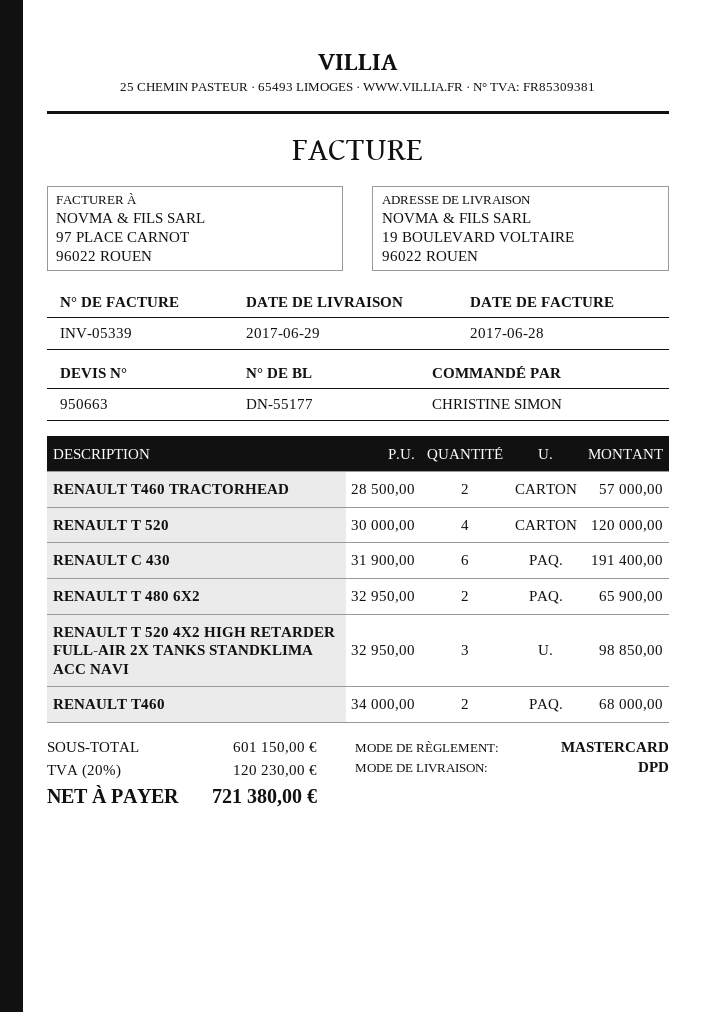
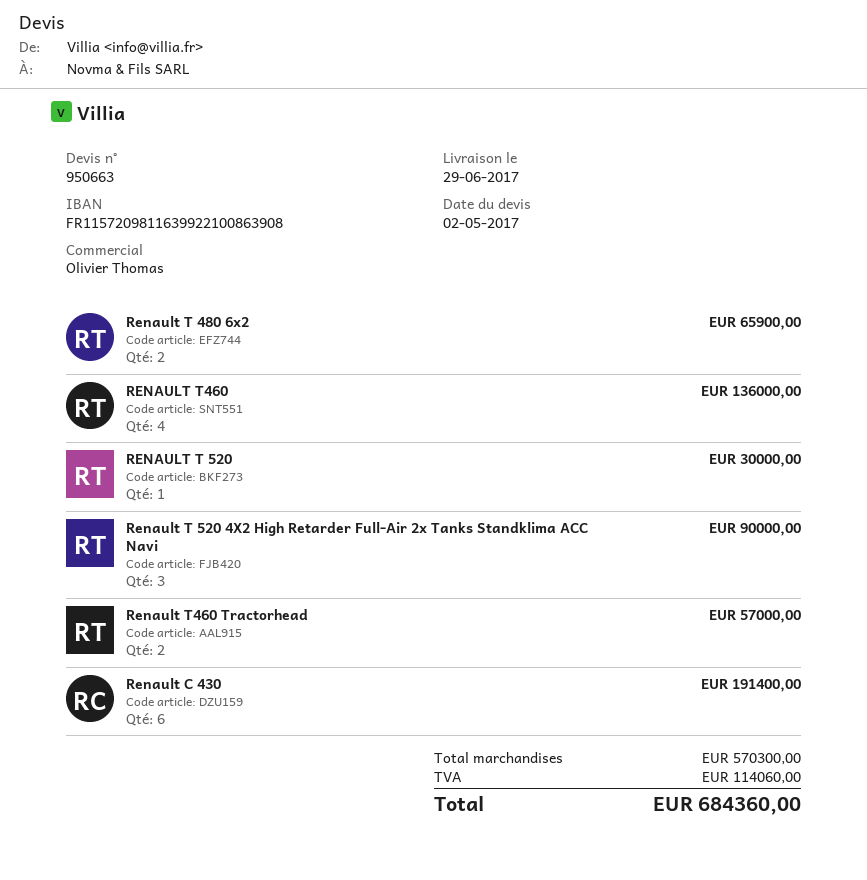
RENAULT T 520: 4 for 120000.00 -> 1 for 30000.00
RENAULT T 520 4X2 HIGH RETARDER FULL-AIR 2X TANKS STANDKLIMA ACC NAVI: 3 for 98850.00 -> 3 for 90000.00
RENAULT T460: 2 for 68000.00 -> 4 for 136000.00
subtotal: 601150.00 -> 570300.00
tax: 120230.00 -> 114060.00
total: 721380.00 -> 684360.00

